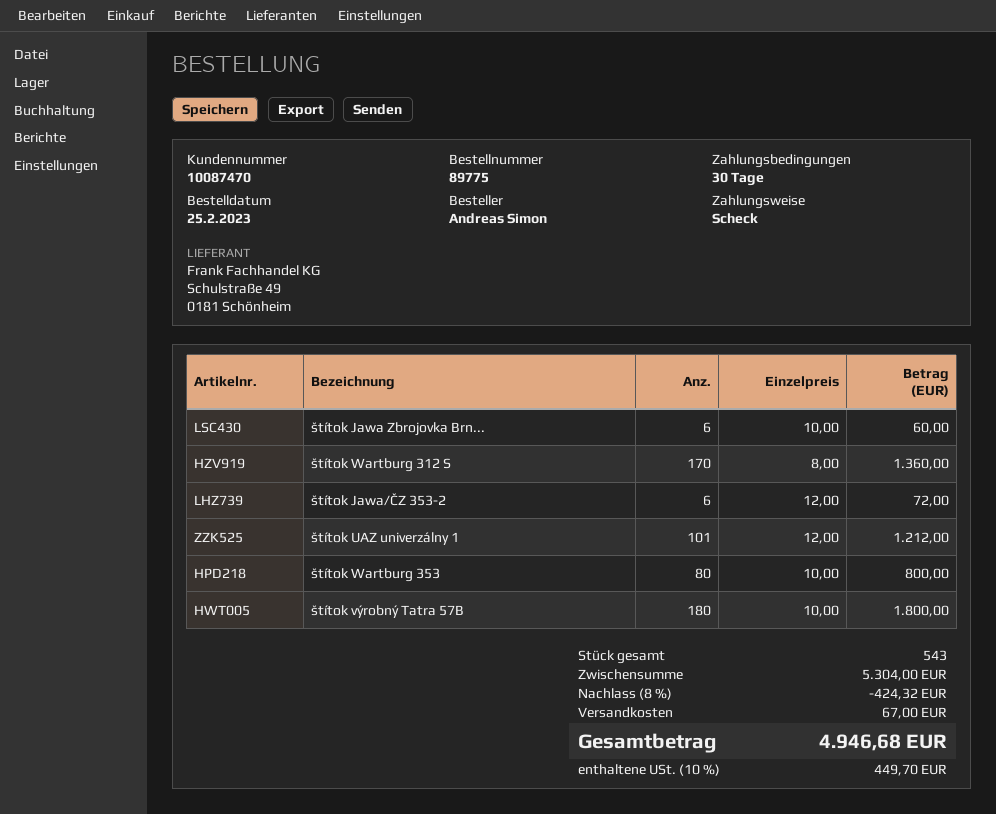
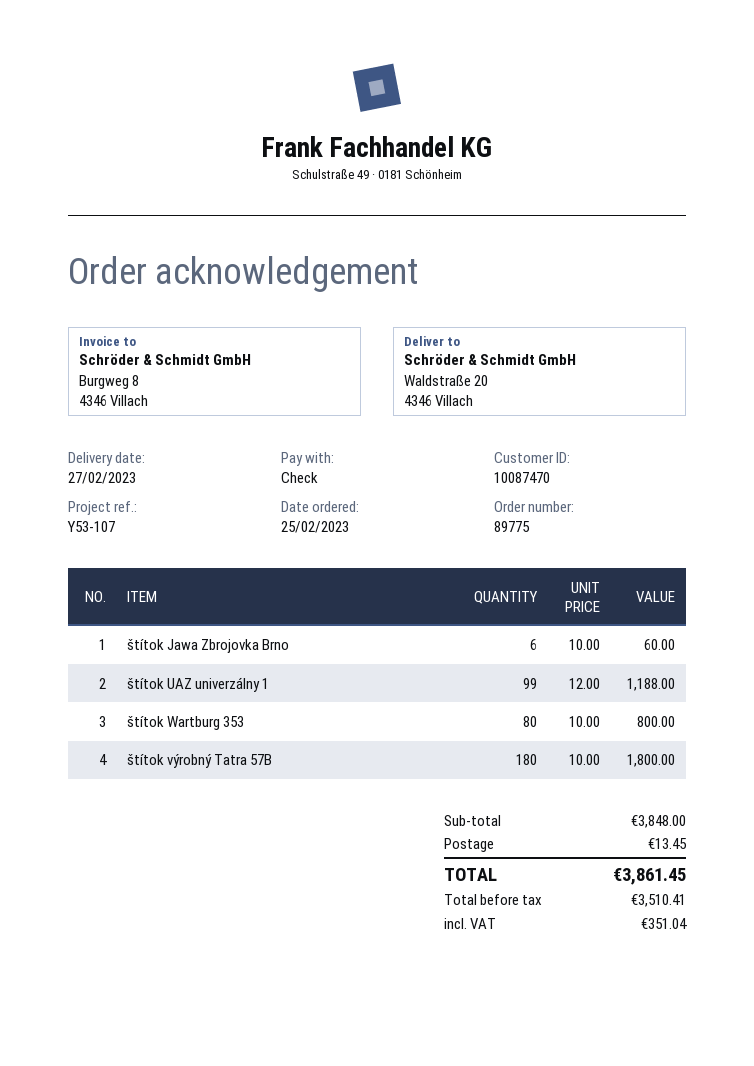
štítok Wartburg 312 S: 170 x 8.00 = 1360.00 -> none
štítok Jawa/ČZ 353-2: 6 x 12.00 = 72.00 -> none
štítok UAZ univerzálny 1: 101 x 12.00 = 1212.00 -> 99 x 12.00 = 1188.00
subtotal: 5304.00 -> 3848.00
discount: 8% = 424.32 -> none
shipping: 67.00 -> 13.45
tax: 449.70 -> 351.04
total: 4946.68 -> 3861.45

